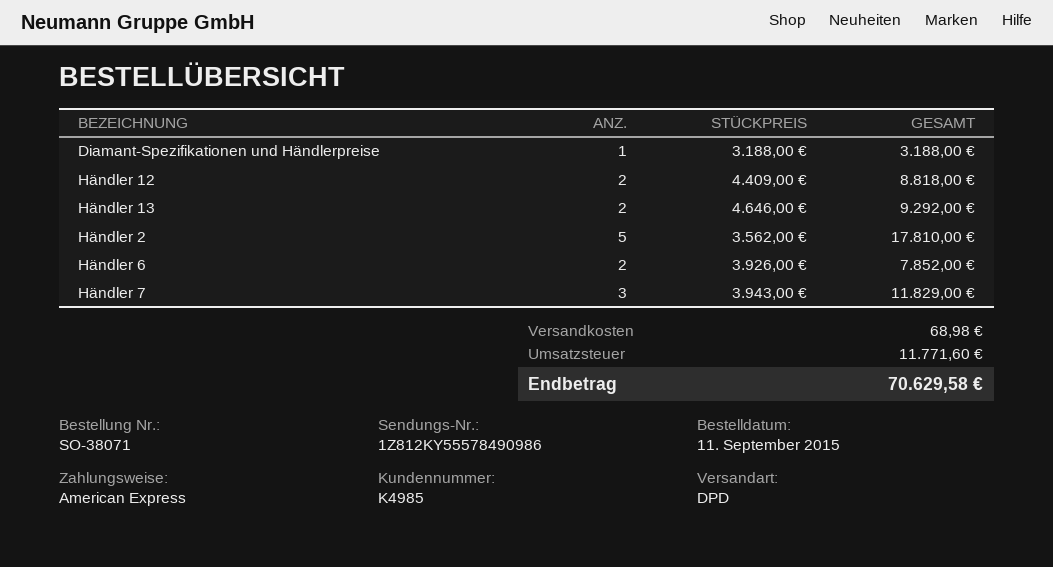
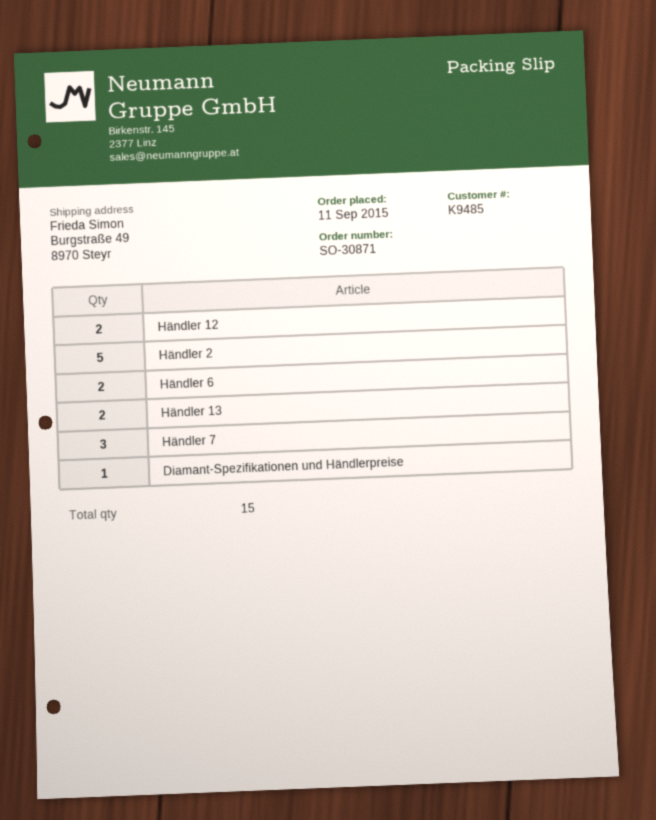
order number: SO-38071 -> SO-30871
customer number: K4985 -> K9485

